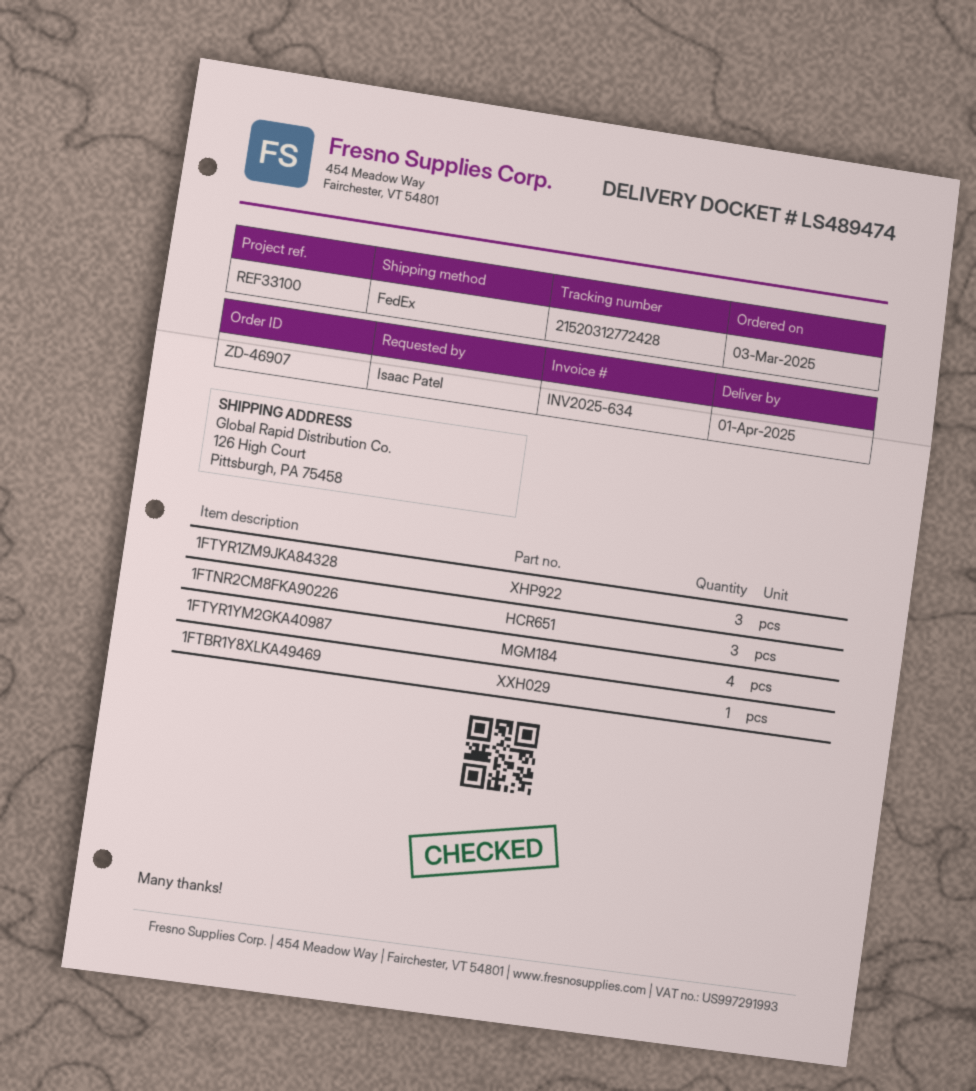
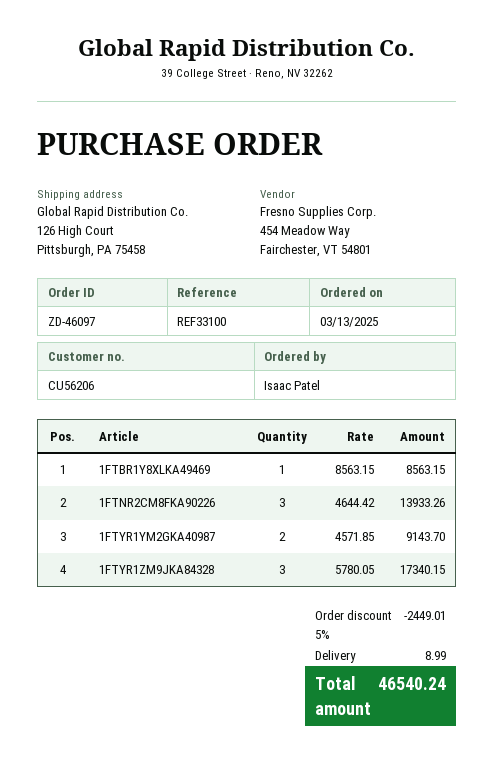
order number: ZD-46907 -> ZD-46097
order date: 2025-03-03 -> 2025-03-13
1FTYR1YM2GKA40987: 4 -> 2

